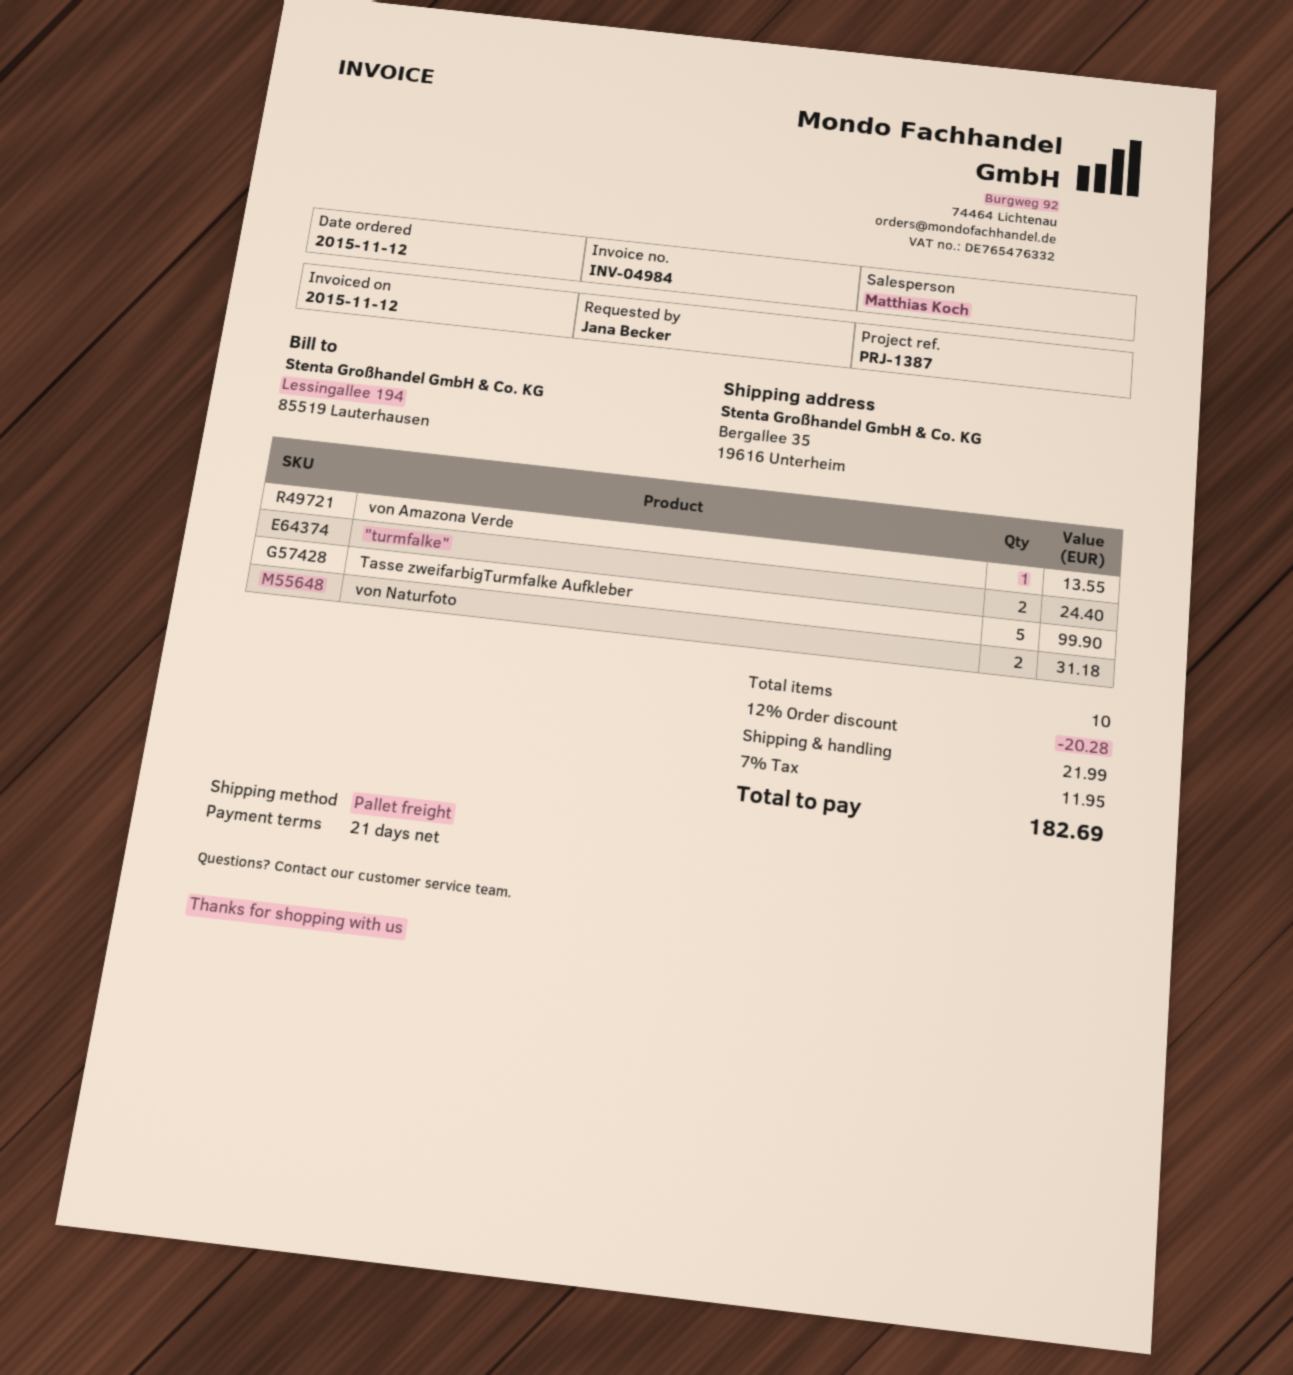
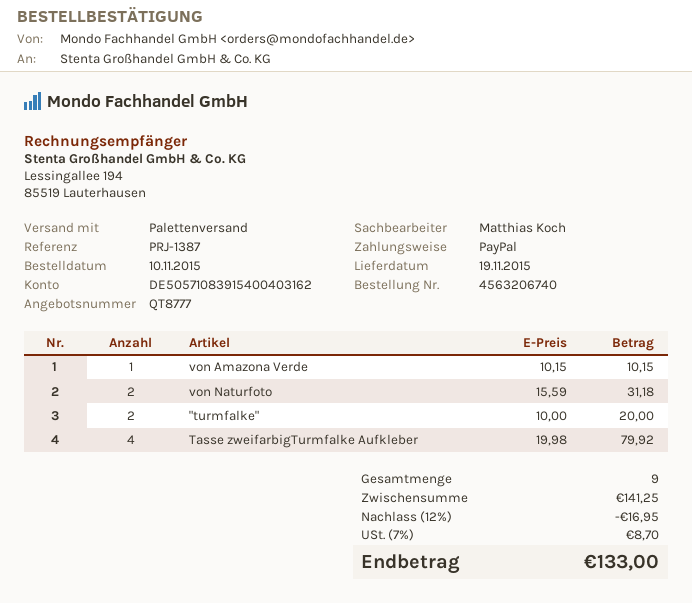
order date: 2015-11-12 -> 2015-11-10
von Amazona Verde: 1 for 13.55 -> 1 for 10.15
"turmfalke": 2 for 24.40 -> 2 for 20.00
Tasse zweifarbigTurmfalke Aufkleber: 5 for 99.90 -> 4 for 79.92
total quantity: 10 -> 9
discount: 12% = 20.28 -> 12% = 16.95
shipping: 21.99 -> none
tax: 7% = 11.95 -> 7% = 8.70
total: 182.69 -> 133.00

